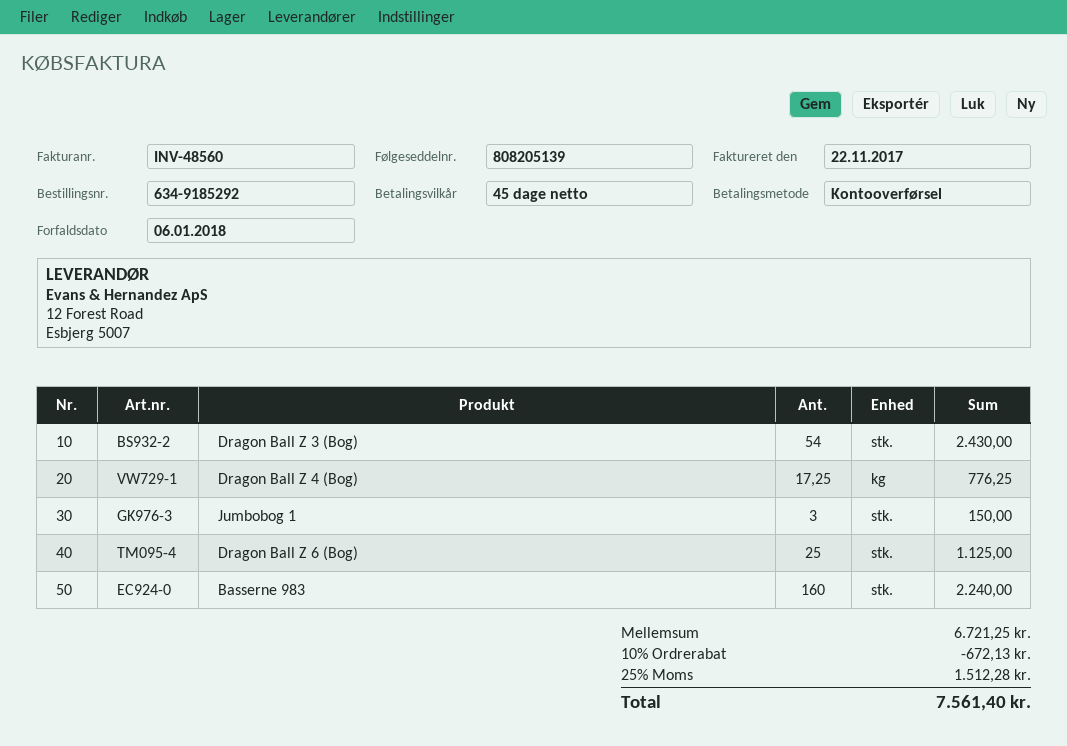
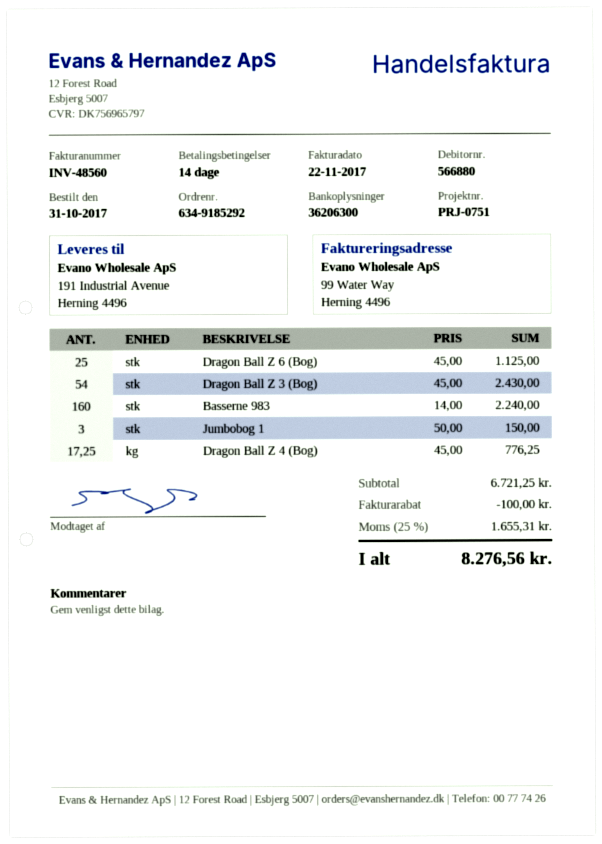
payment terms: 45 days -> 14 days
discount: 672.13 -> 100.00
tax: 25% = 1512.28 -> 25% = 1655.31
total: 7561.40 -> 8276.56

